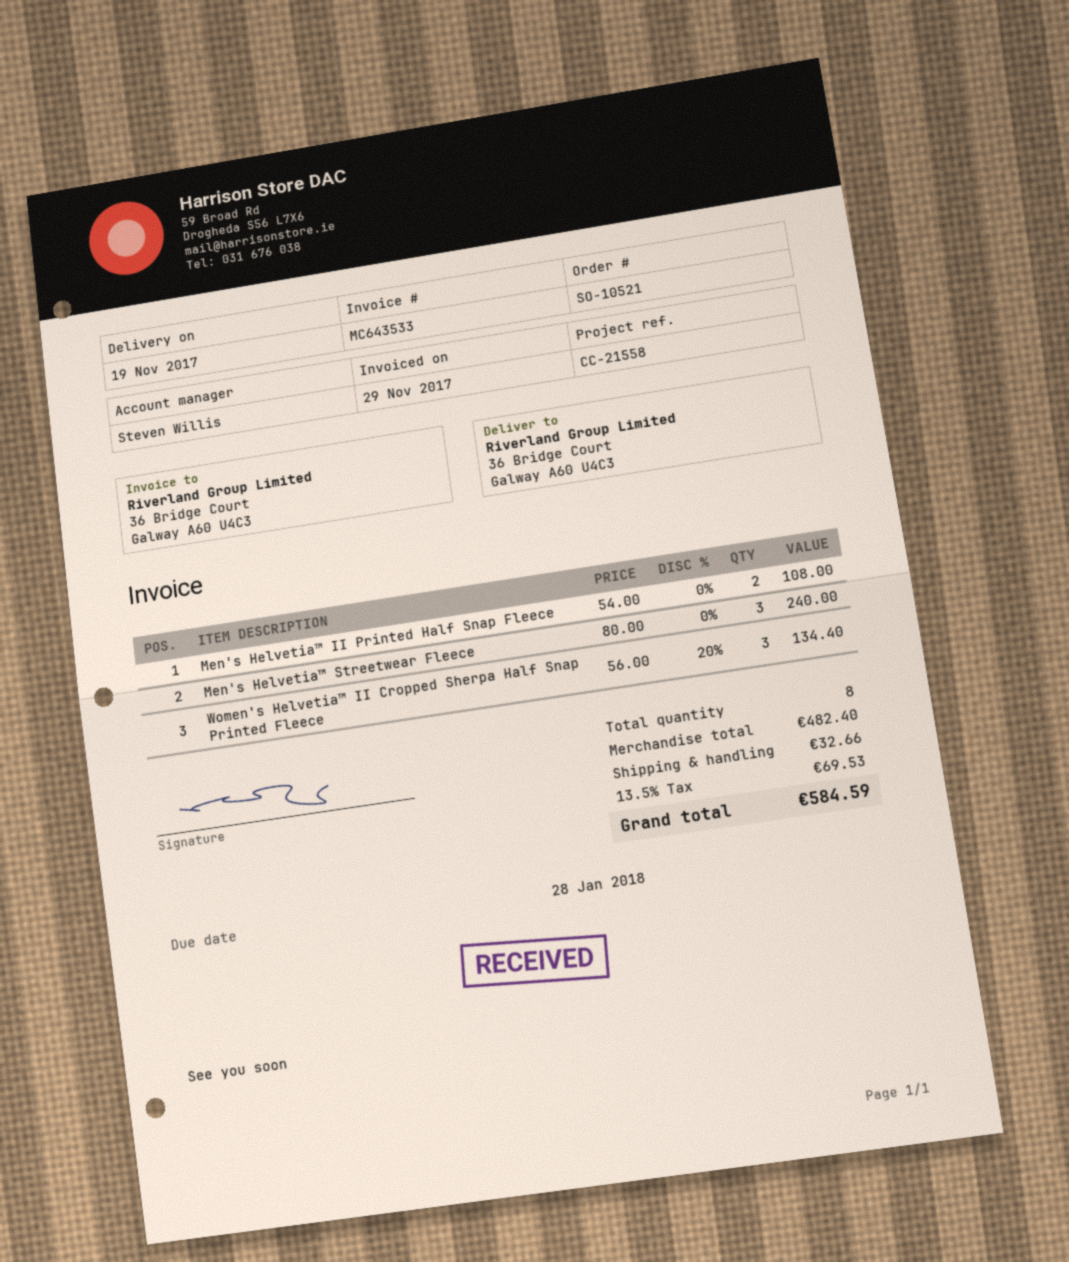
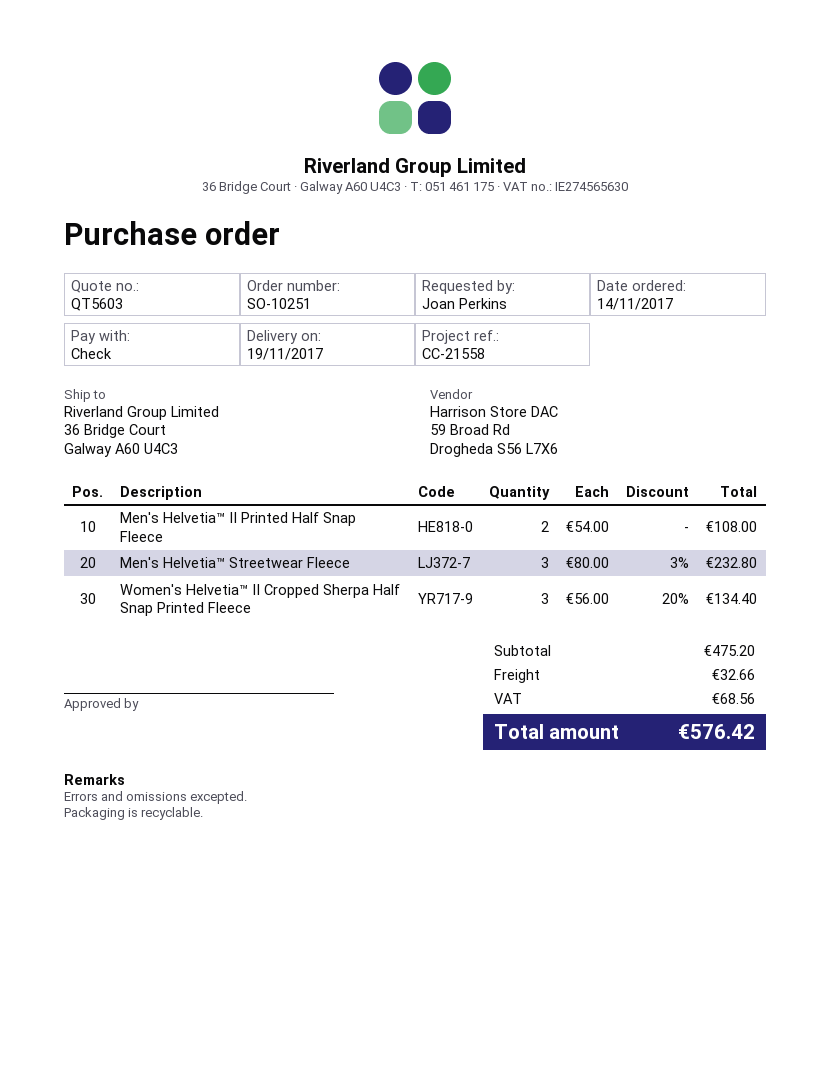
order number: SO-10521 -> SO-10251
Men's Helvetia™ Streetwear Fleece: 3 x 80.00 = 240.00 -> 3 x 80.00 - 3% = 232.80
subtotal: 482.40 -> 475.20
tax: 69.53 -> 68.56
total: 584.59 -> 576.42

